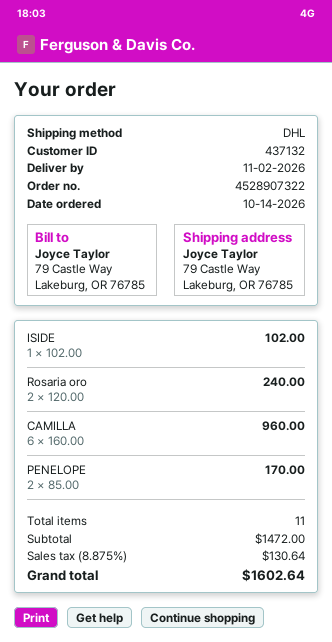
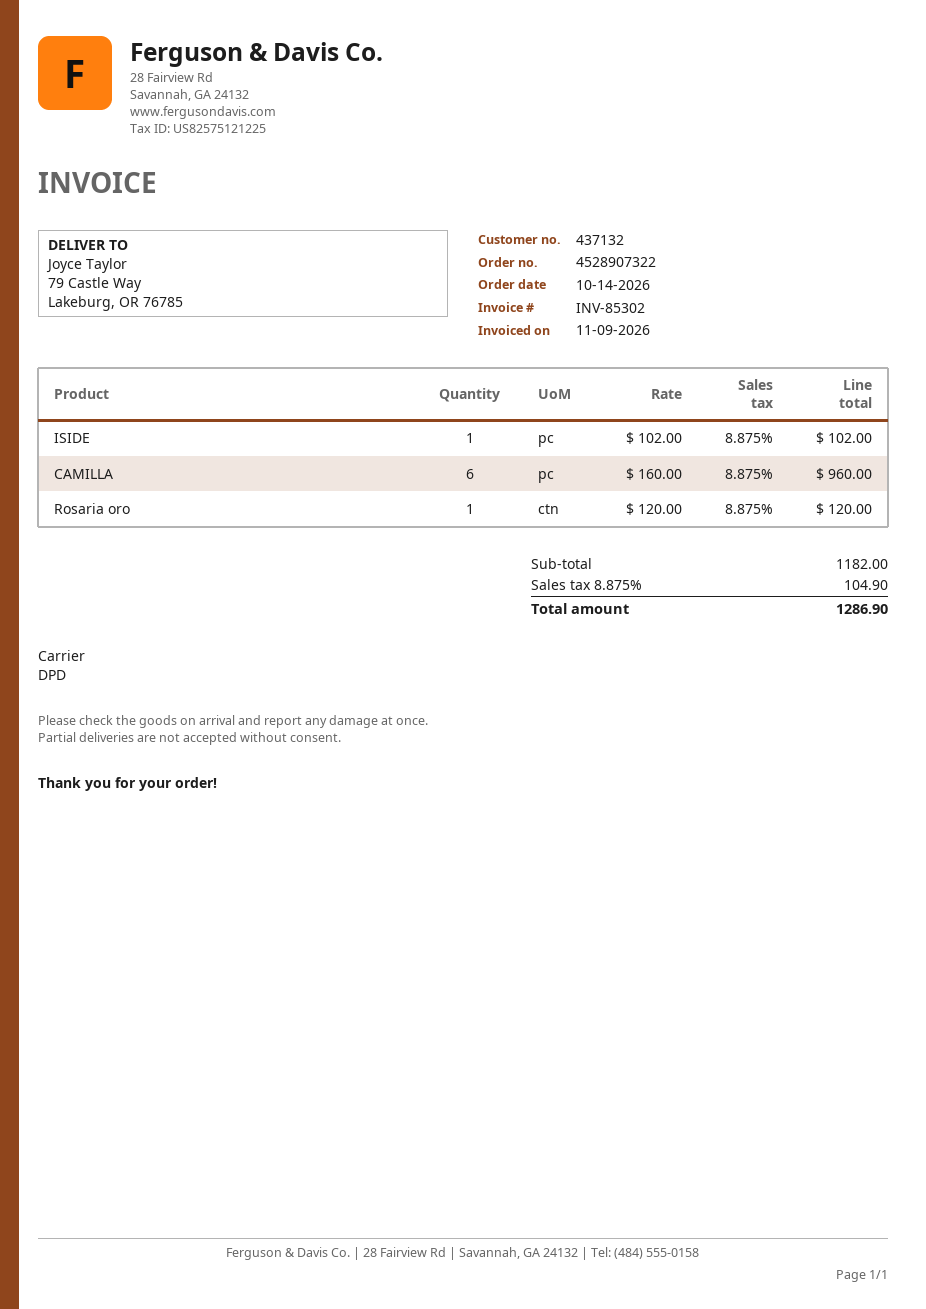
shipping method: DHL -> DPD
Rosaria oro: 2 x 120.00 = 240.00 -> 1 x 120.00 = 120.00
PENELOPE: 2 x 85.00 = 170.00 -> none
subtotal: 1472.00 -> 1182.00
tax: 8.875% = 130.64 -> 8.875% = 104.90
total: 1602.64 -> 1286.90

